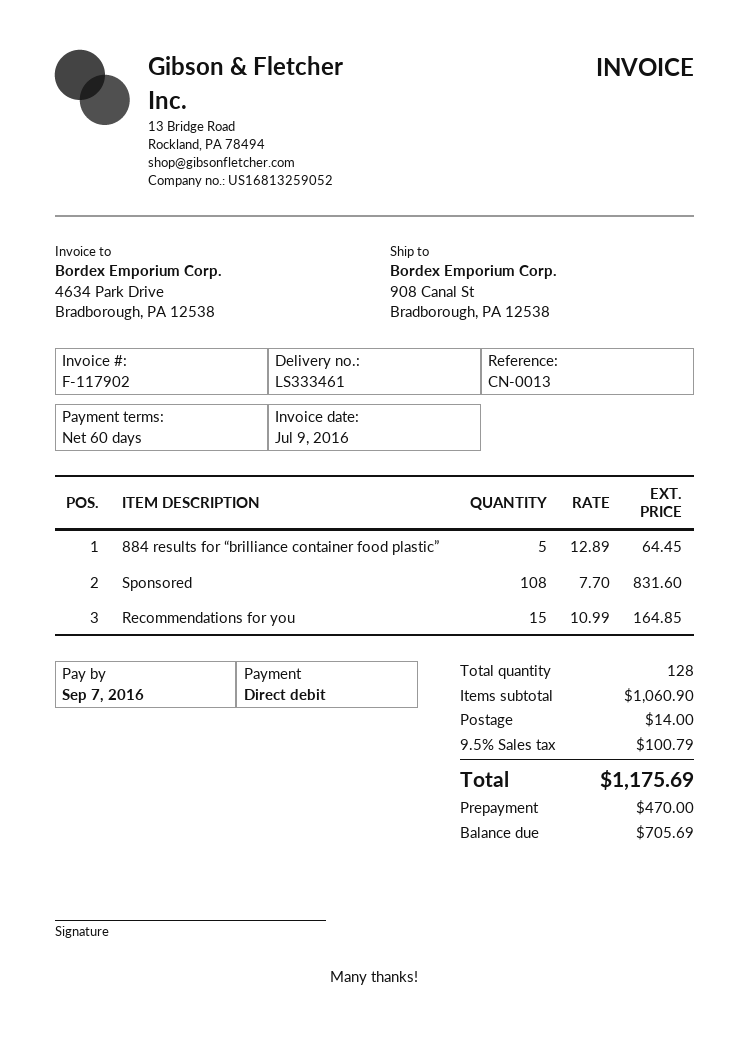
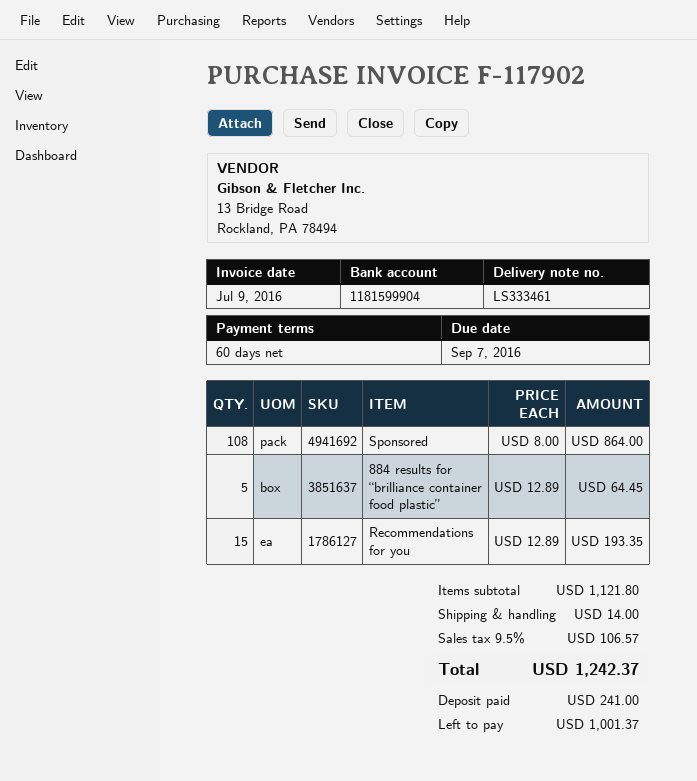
Sponsored: 108 x 7.70 = 831.60 -> 108 x 8.00 = 864.00
Recommendations for you: 15 x 10.99 = 164.85 -> 15 x 12.89 = 193.35
subtotal: 1060.90 -> 1121.80
tax: 9.5% = 100.79 -> 9.5% = 106.57
total: 1175.69 -> 1242.37
deposit: 470.00 -> 241.00
balance: 705.69 -> 1001.37

